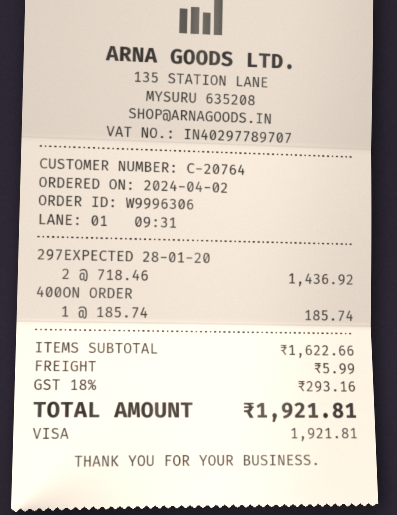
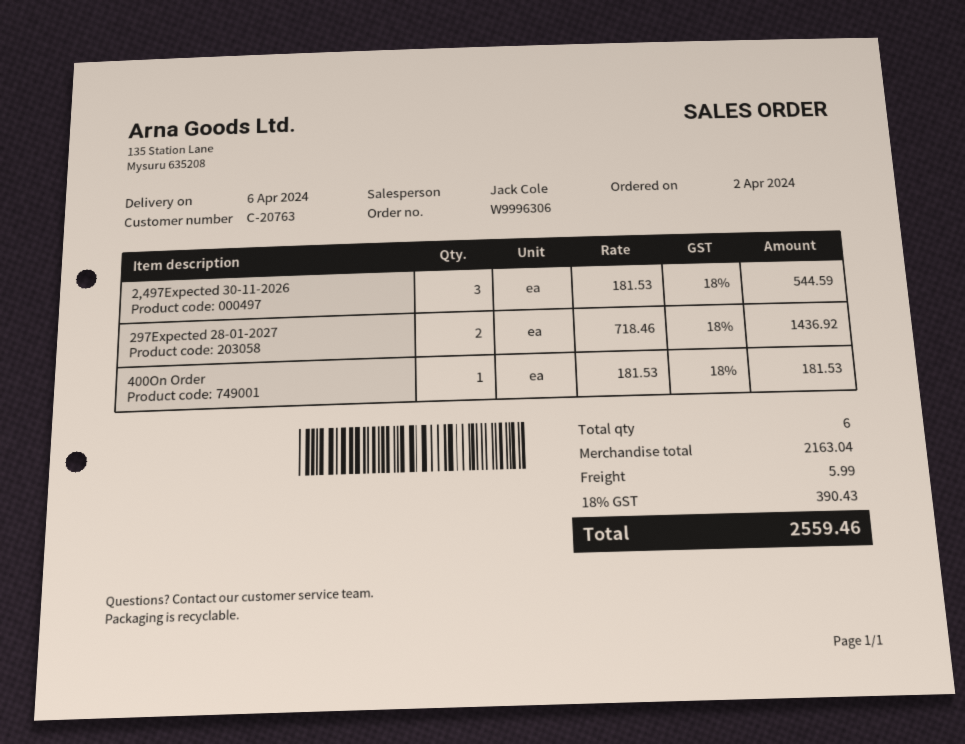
customer number: C-20764 -> C-20763
400ON ORDER: 1 x 185.74 = 185.74 -> 1 x 181.53 = 181.53
2,497Expected 30-11-2026: none -> 3 x 181.53 = 544.59
subtotal: 1622.66 -> 2163.04
tax: 18% = 293.16 -> 18% = 390.43
total: 1921.81 -> 2559.46

